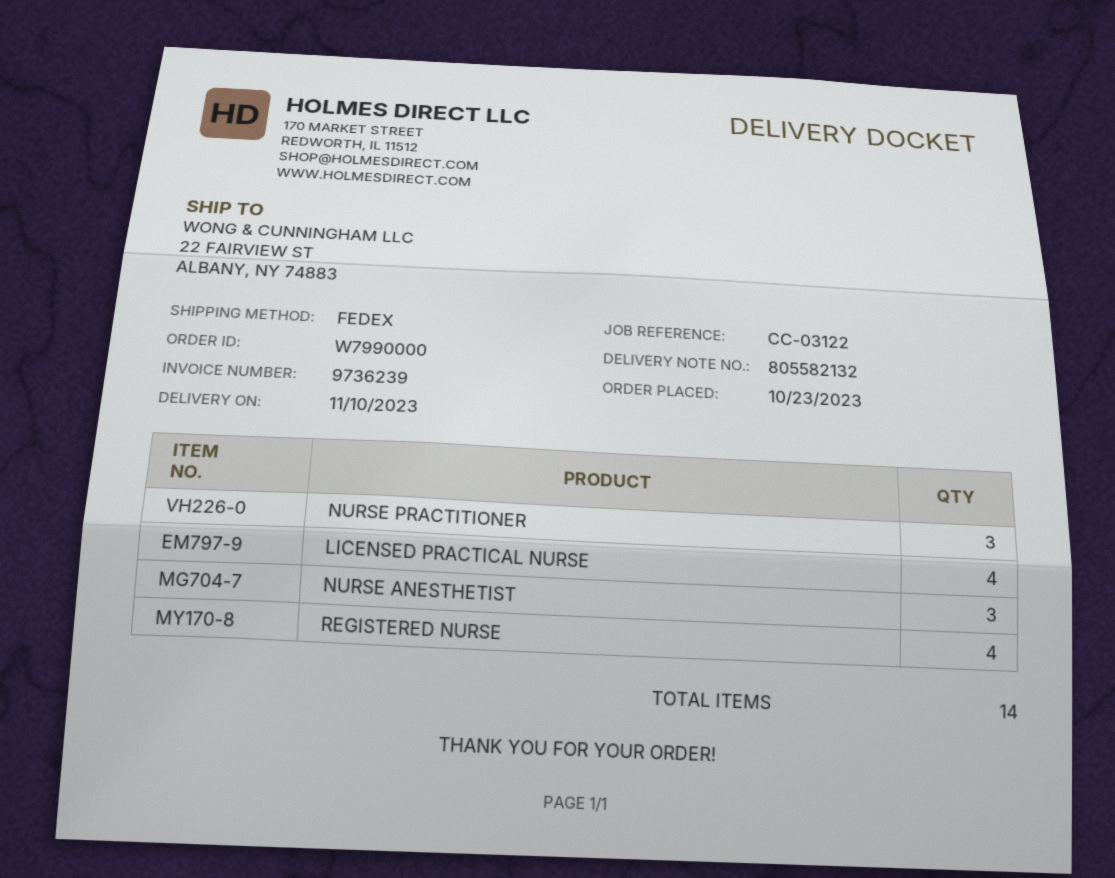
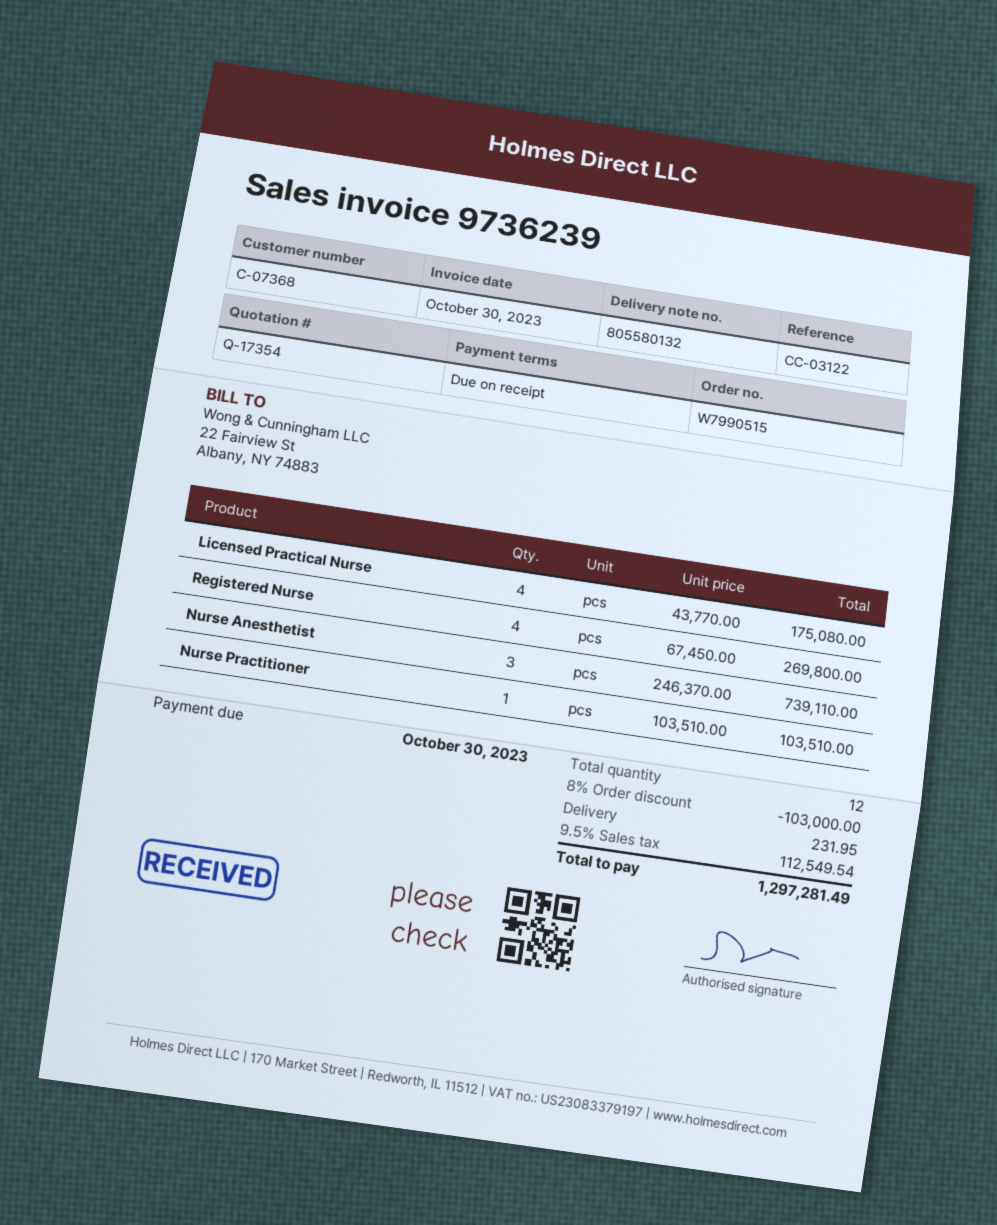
order number: W7990000 -> W7990515
delivery note number: 805582132 -> 805580132
NURSE PRACTITIONER: 3 -> 1
total quantity: 14 -> 12

